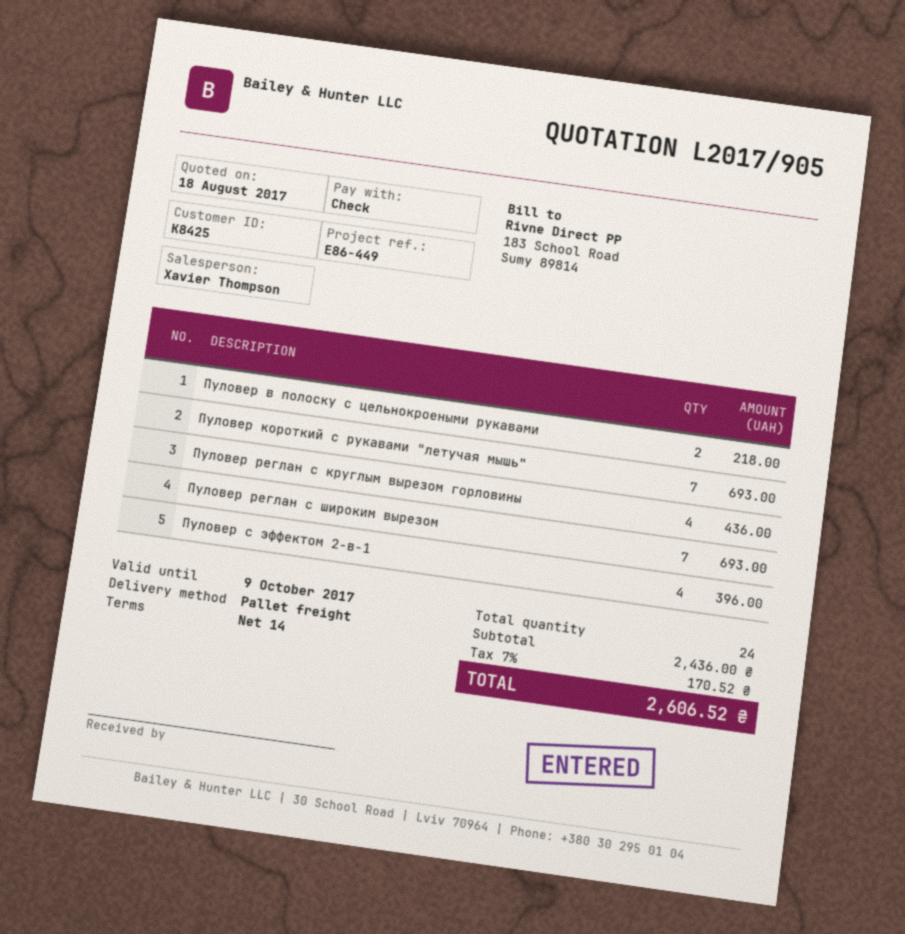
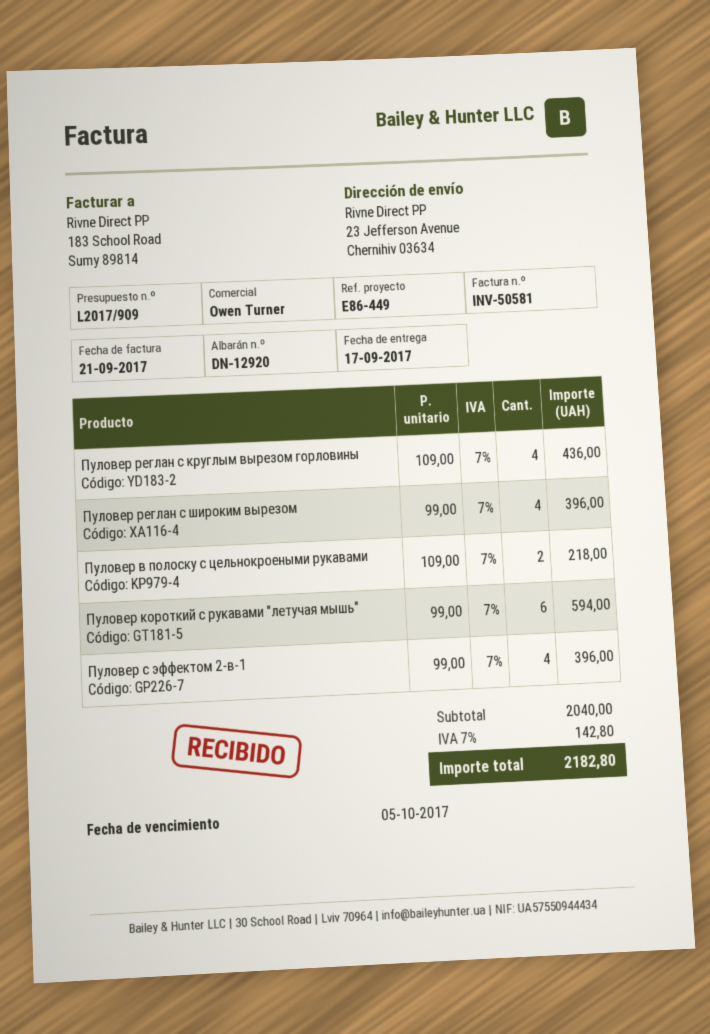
quote number: L2017/905 -> L2017/909
sales rep: Xavier Thompson -> Owen Turner
Пуловер короткий с рукавами "летучая мышь": 7 for 693.00 -> 6 for 594.00
Пуловер реглан с широким вырезом: 7 for 693.00 -> 4 for 396.00
subtotal: 2436.00 -> 2040.00
tax: 7% = 170.52 -> 7% = 142.80
total: 2606.52 -> 2182.80

